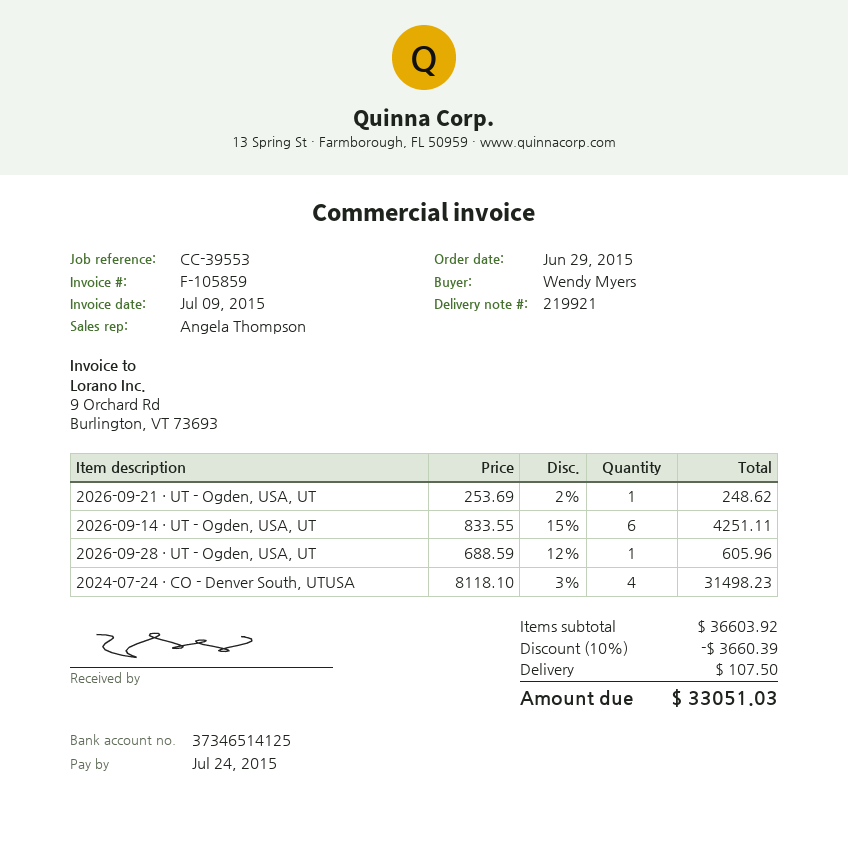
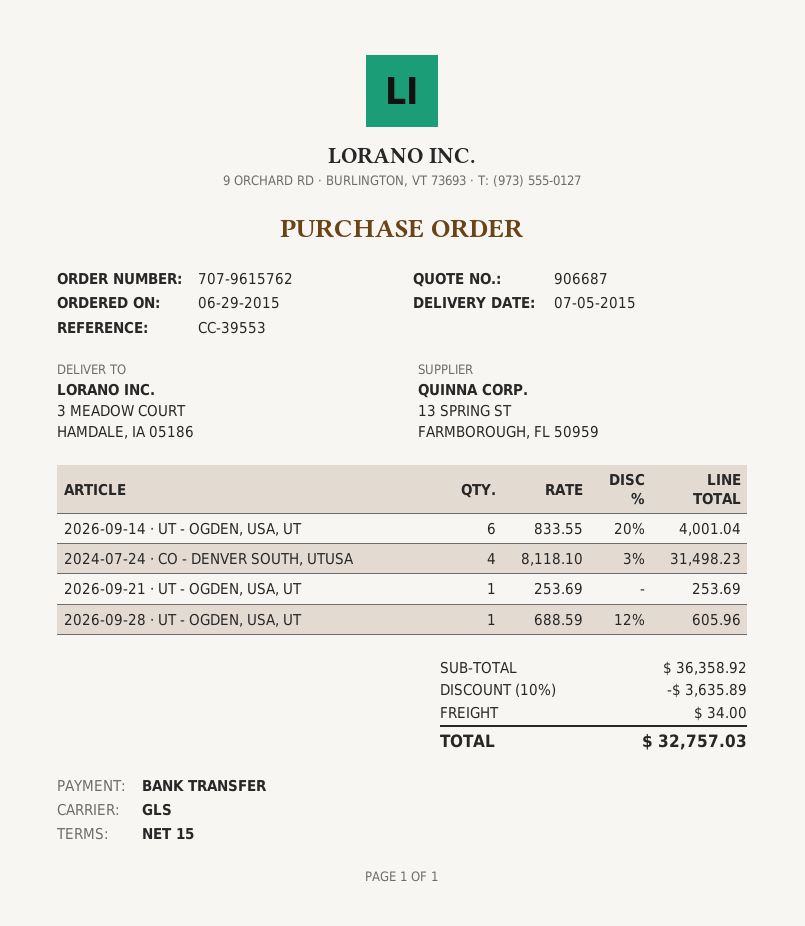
2026-09-21 · UT - Ogden, USA, UT: 1 x 253.69 - 2% = 248.62 -> 1 x 253.69 = 253.69
2026-09-14 · UT - Ogden, USA, UT: 6 x 833.55 - 15% = 4251.11 -> 6 x 833.55 - 20% = 4001.04
subtotal: 36603.92 -> 36358.92
discount: 10% = 3660.39 -> 10% = 3635.89
shipping: 107.50 -> 34.00
total: 33051.03 -> 32757.03

